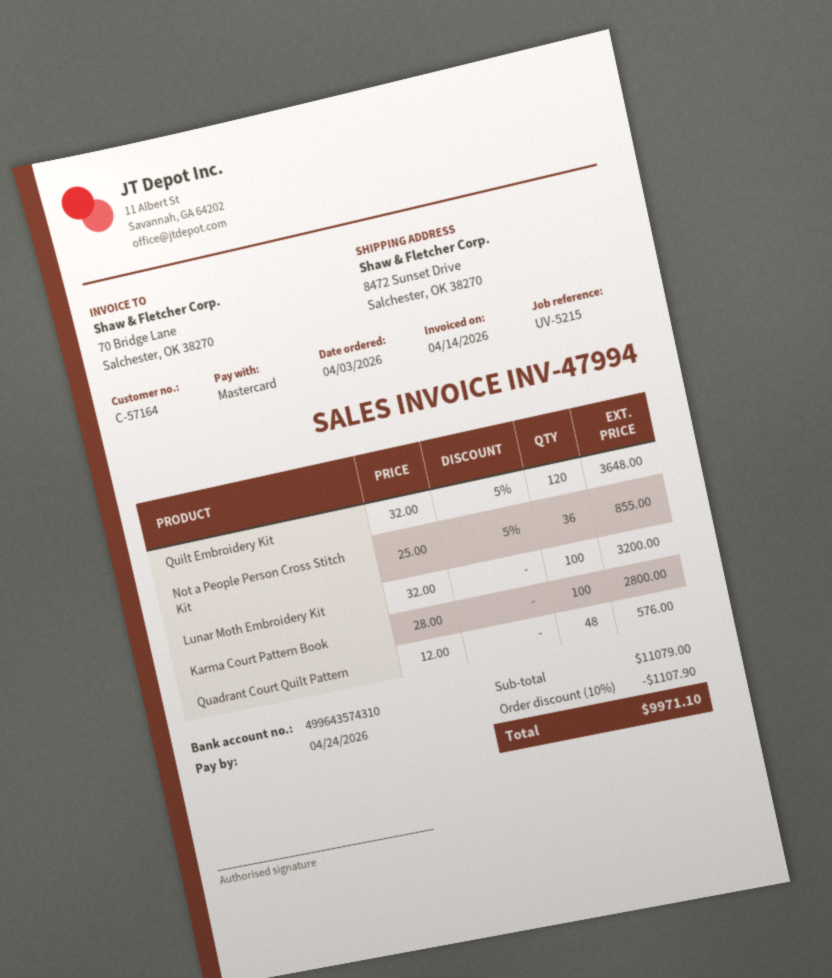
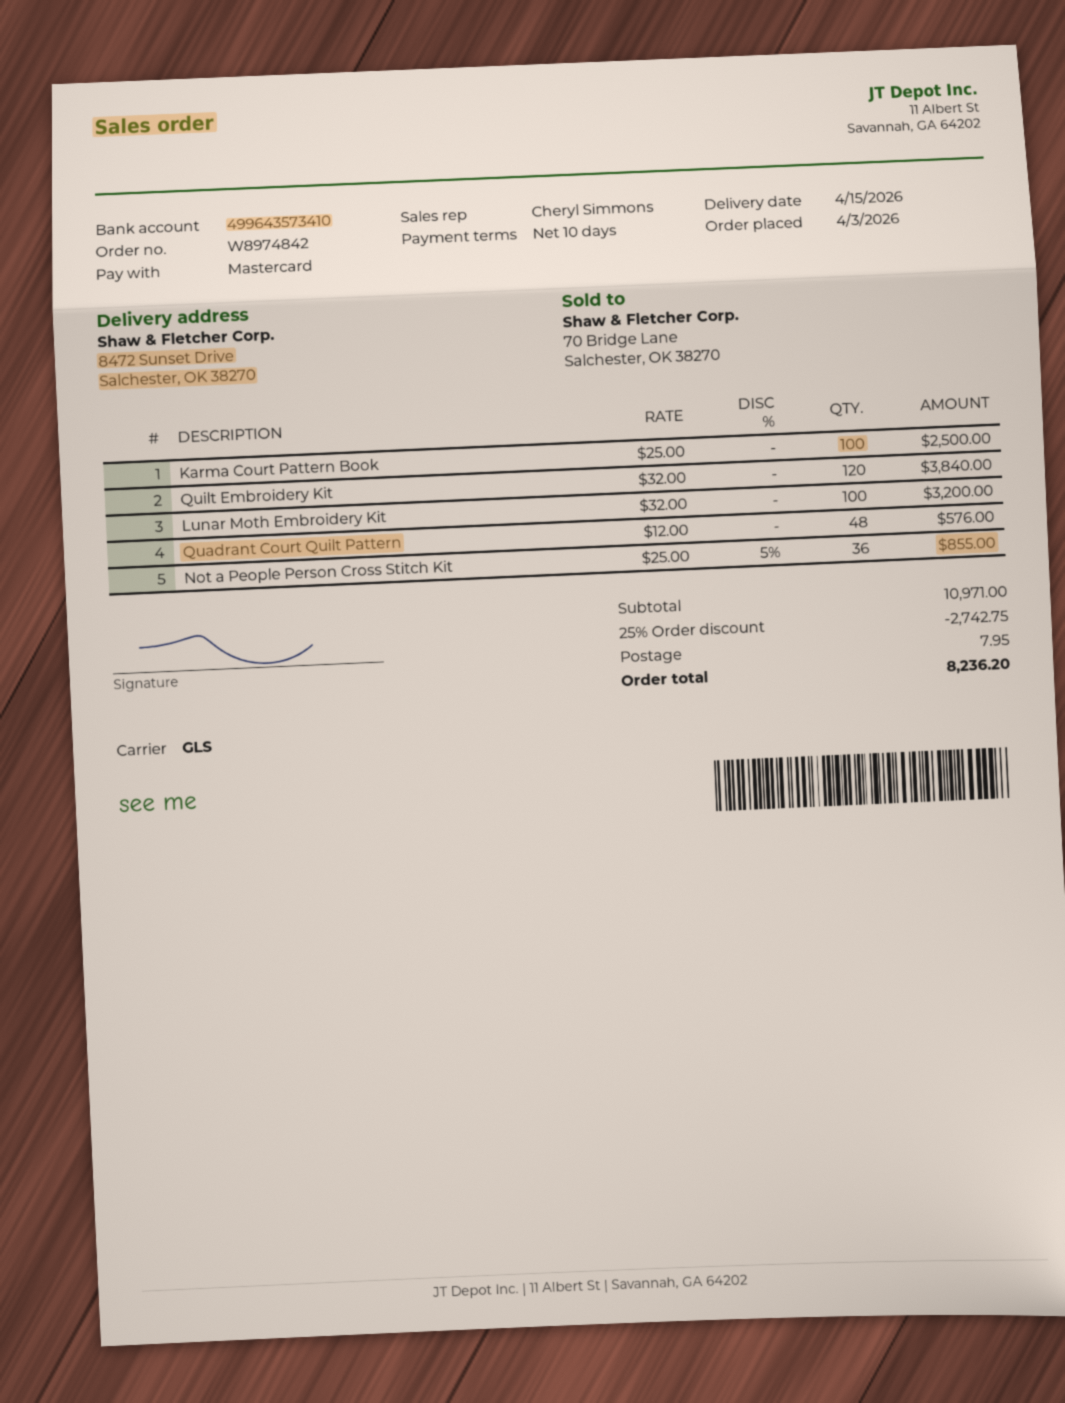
bank account: 499643574310 -> 499643573410
Quilt Embroidery Kit: 120 x 32.00 - 5% = 3648.00 -> 120 x 32.00 = 3840.00
Karma Court Pattern Book: 100 x 28.00 = 2800.00 -> 100 x 25.00 = 2500.00
subtotal: 11079.00 -> 10971.00
discount: 10% = 1107.90 -> 25% = 2742.75
shipping: none -> 7.95
total: 9971.10 -> 8236.20

